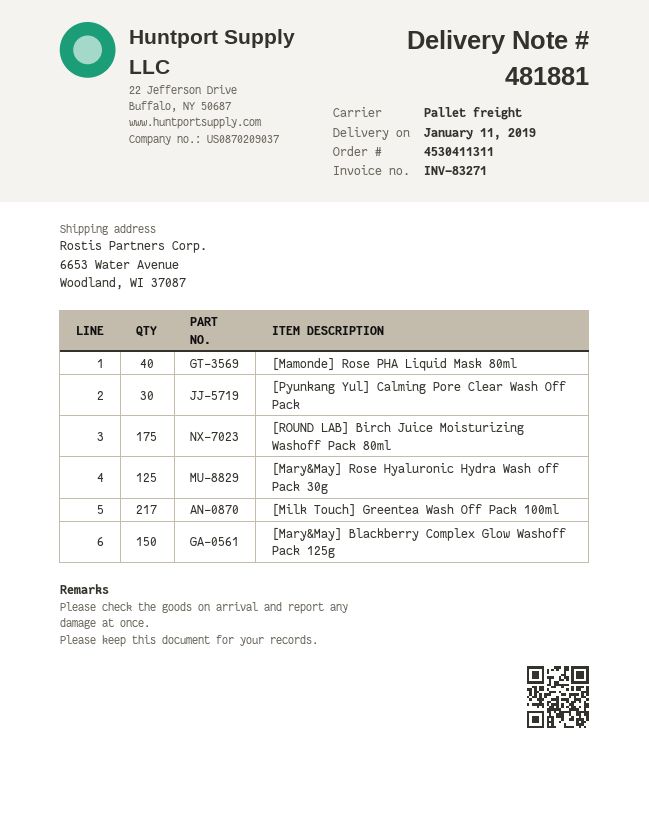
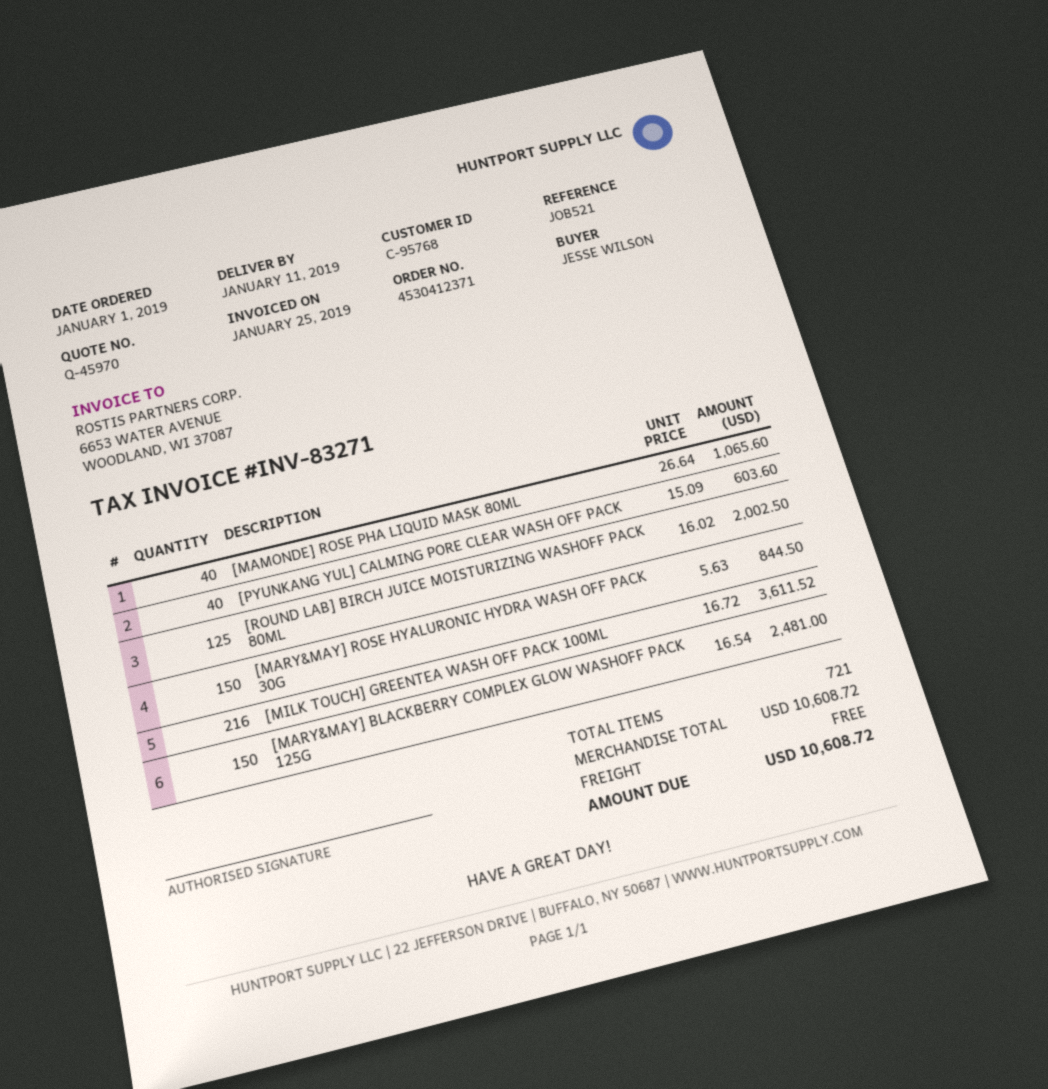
order number: 4530411311 -> 4530412371
[Pyunkang Yul] Calming Pore Clear Wash Off Pack: 30 -> 40
[ROUND LAB] Birch Juice Moisturizing Washoff Pack 80ml: 175 -> 125
[Mary&May] Rose Hyaluronic Hydra Wash off Pack 30g: 125 -> 150
[Milk Touch] Greentea Wash Off Pack 100ml: 217 -> 216

